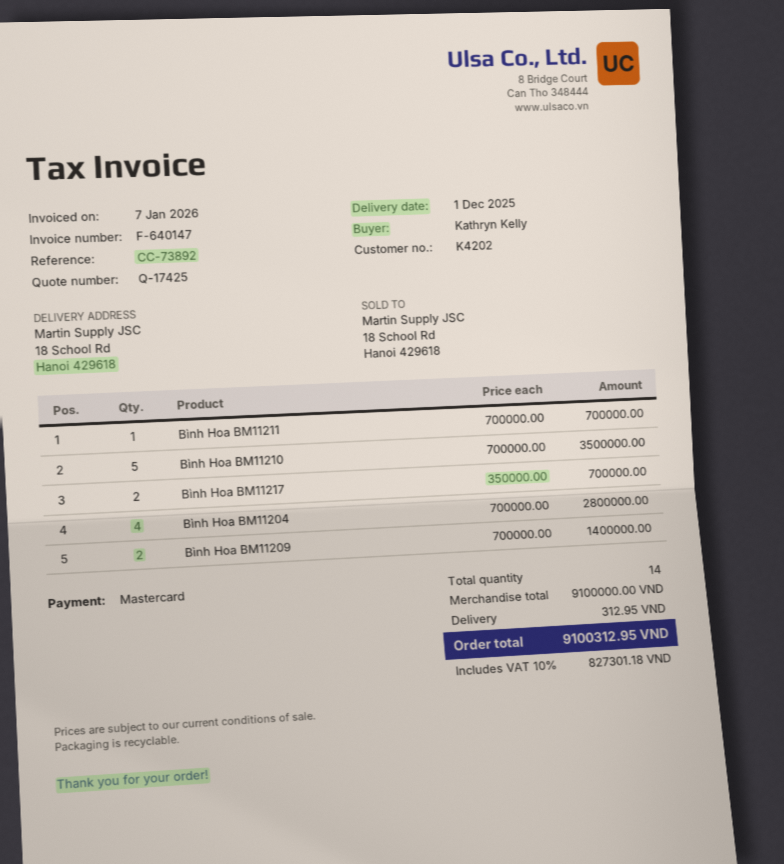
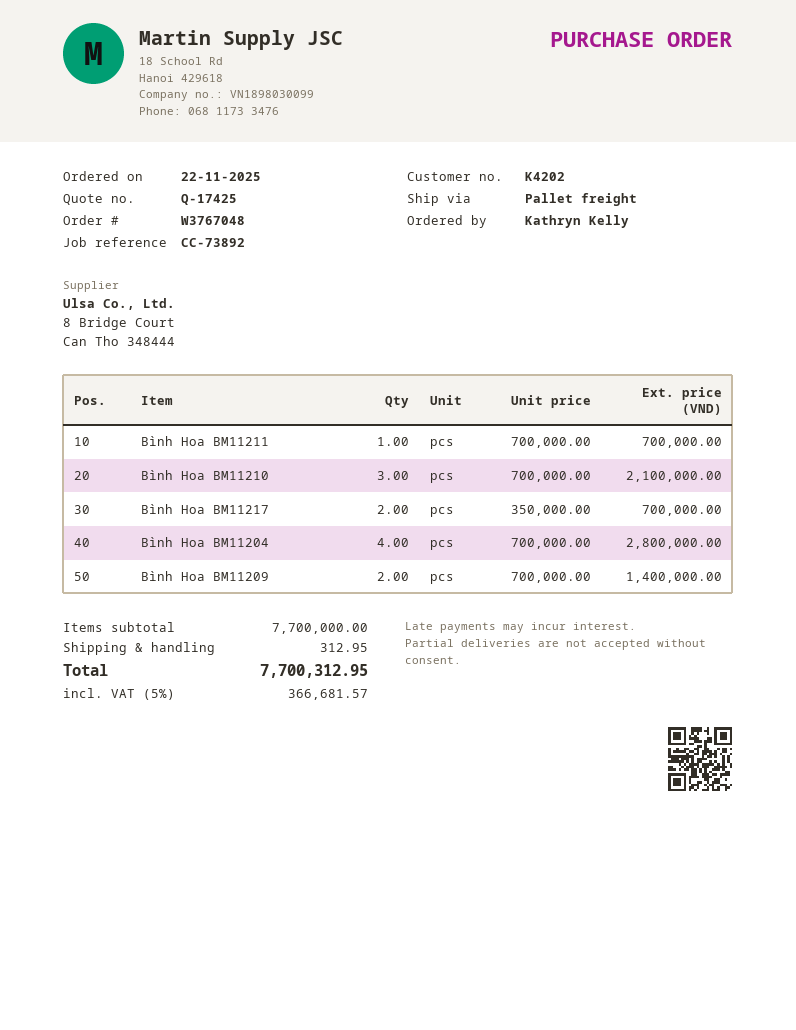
Bình Hoa BM11210: 5 x 700000.00 = 3500000.00 -> 3 x 700000.00 = 2100000.00
subtotal: 9100000.00 -> 7700000.00
tax: 10% = 827301.18 -> 5% = 366681.57
total: 9100312.95 -> 7700312.95

